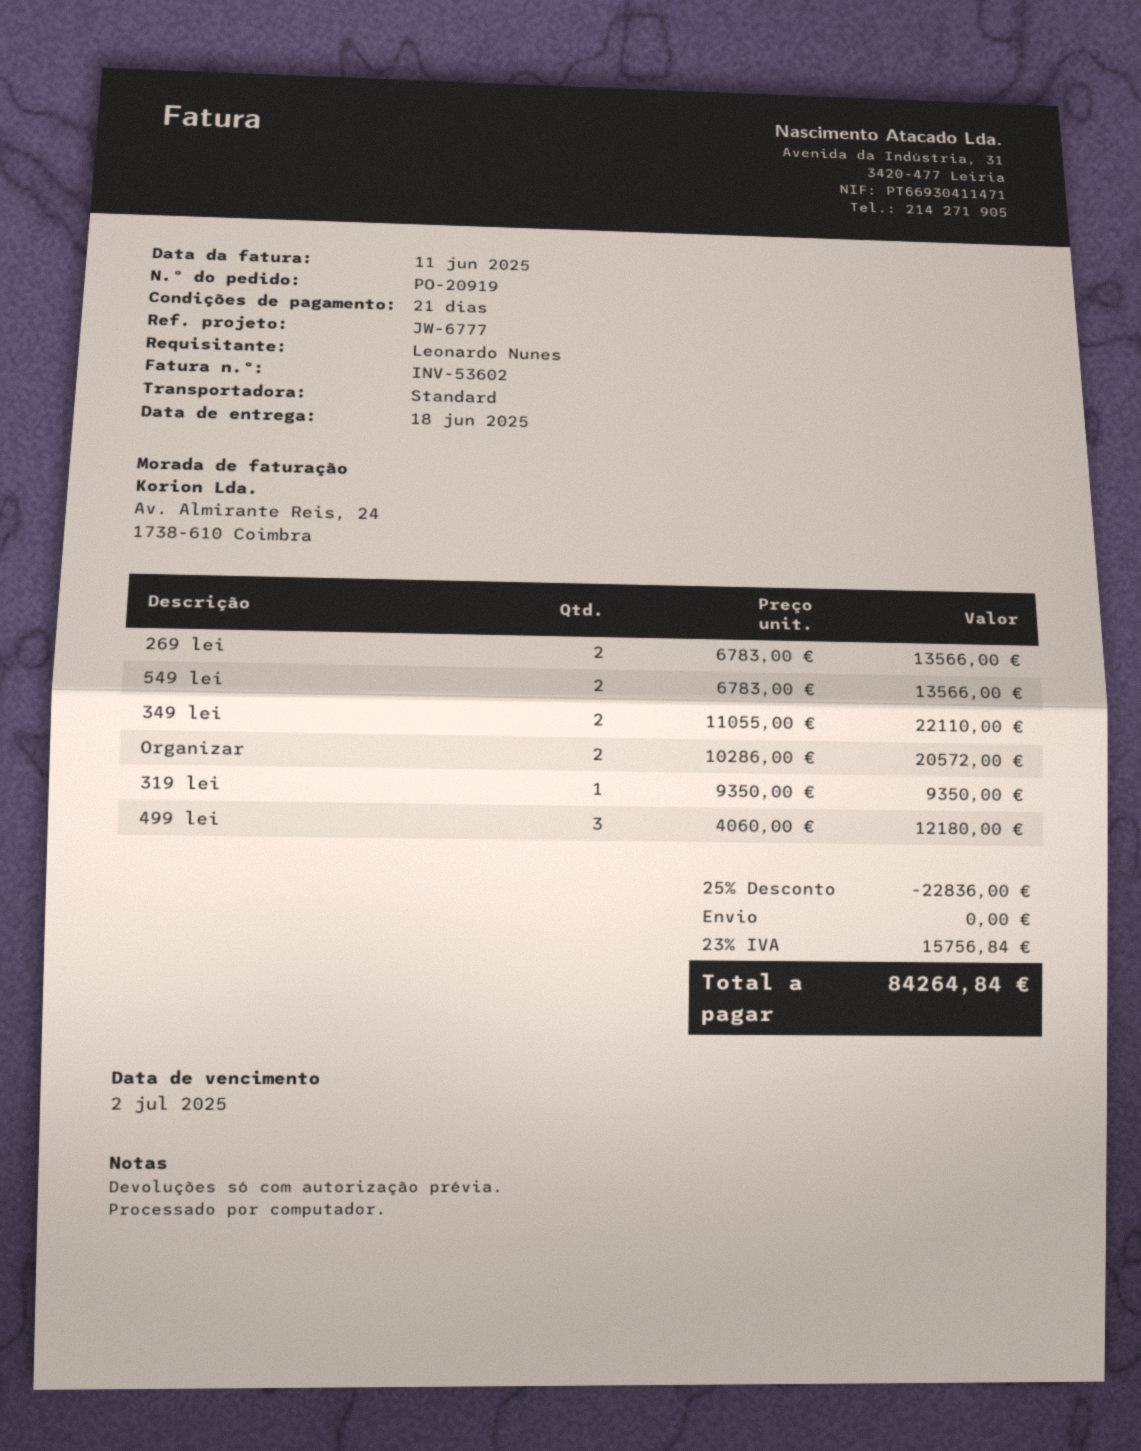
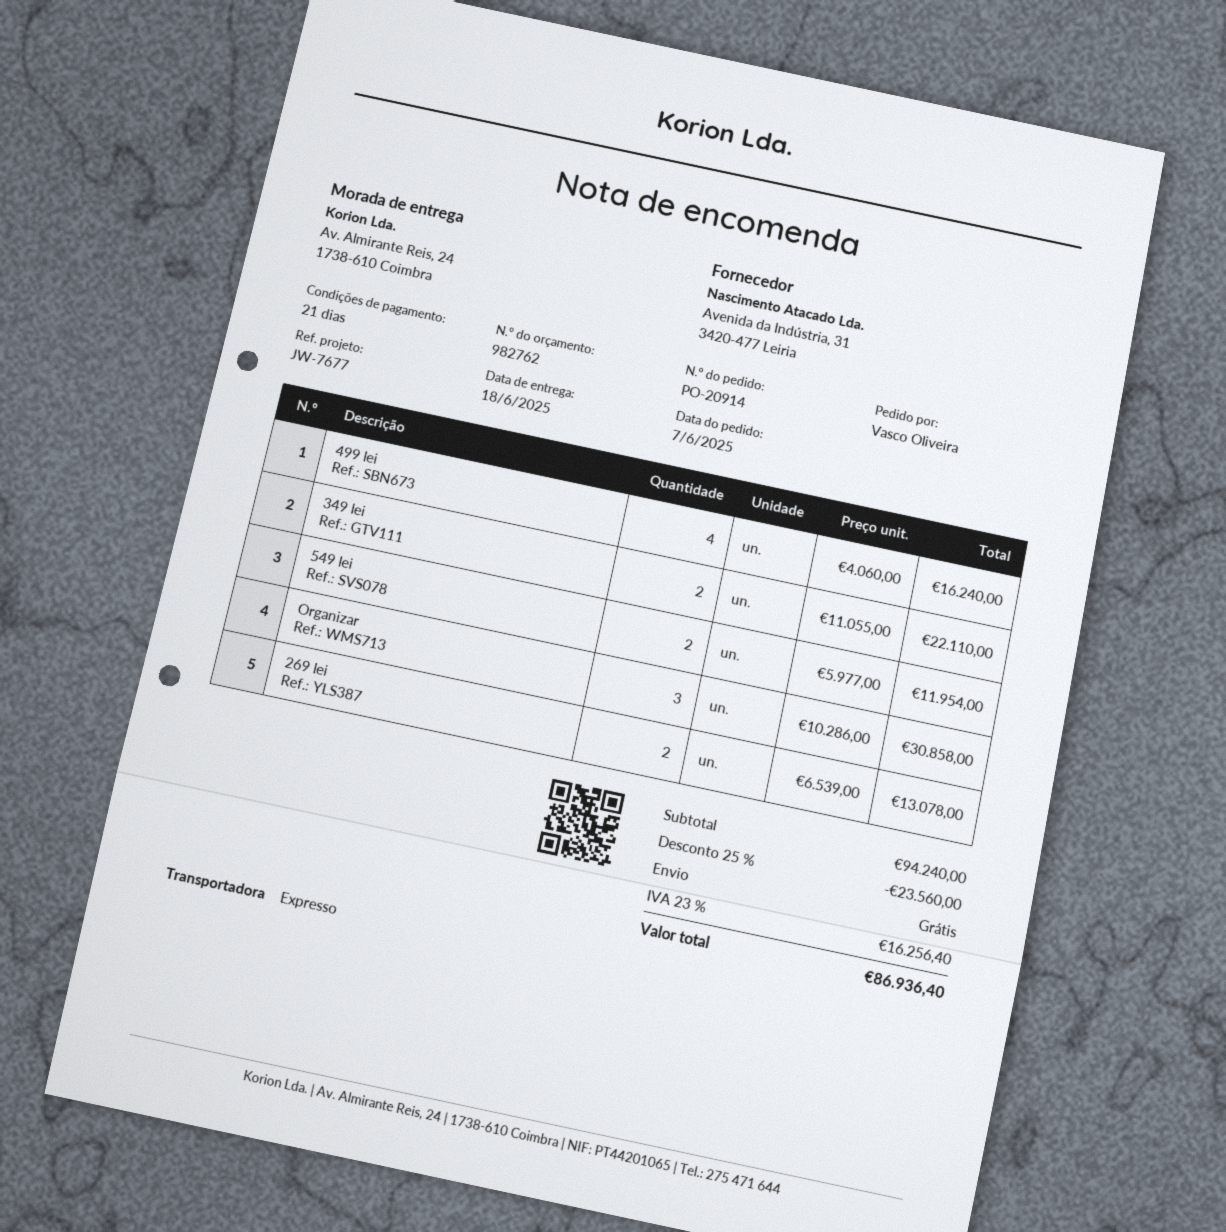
order number: PO-20919 -> PO-20914
reference: JW-6777 -> JW-7677
ordered by: Leonardo Nunes -> Vasco Oliveira
shipping method: standard -> express
269 lei: 2 x 6783.00 = 13566.00 -> 2 x 6539.00 = 13078.00
549 lei: 2 x 6783.00 = 13566.00 -> 2 x 5977.00 = 11954.00
Organizar: 2 x 10286.00 = 20572.00 -> 3 x 10286.00 = 30858.00
319 lei: 1 x 9350.00 = 9350.00 -> none
499 lei: 3 x 4060.00 = 12180.00 -> 4 x 4060.00 = 16240.00
discount: 25% = 22836.00 -> 25% = 23560.00
tax: 23% = 15756.84 -> 23% = 16256.40
total: 84264.84 -> 86936.40

